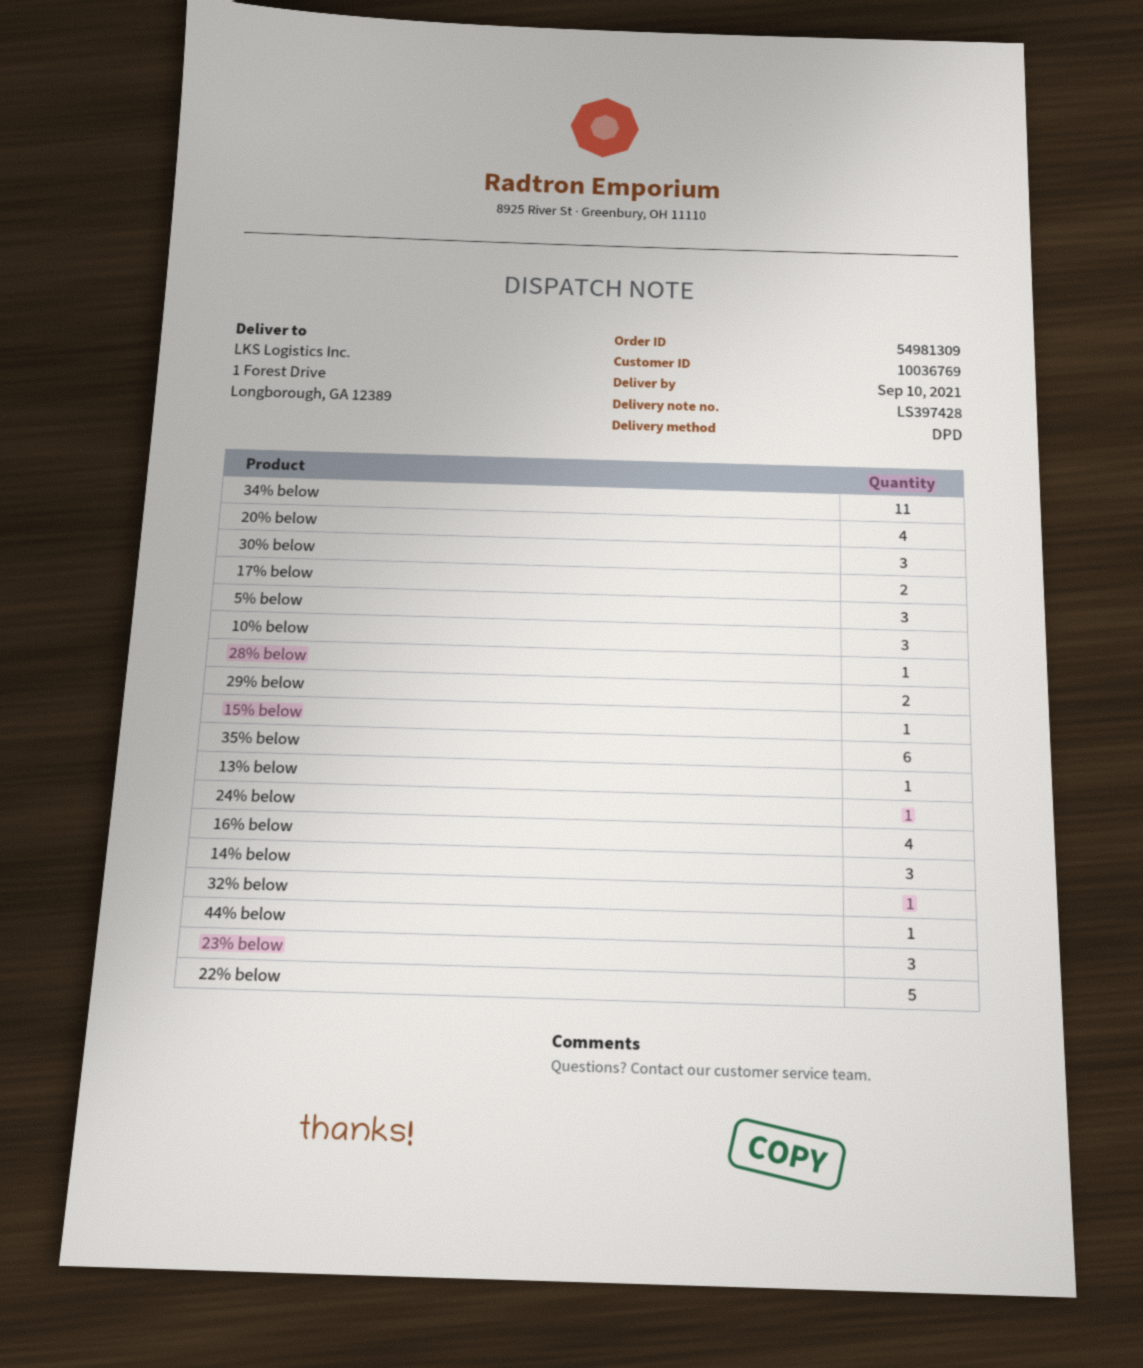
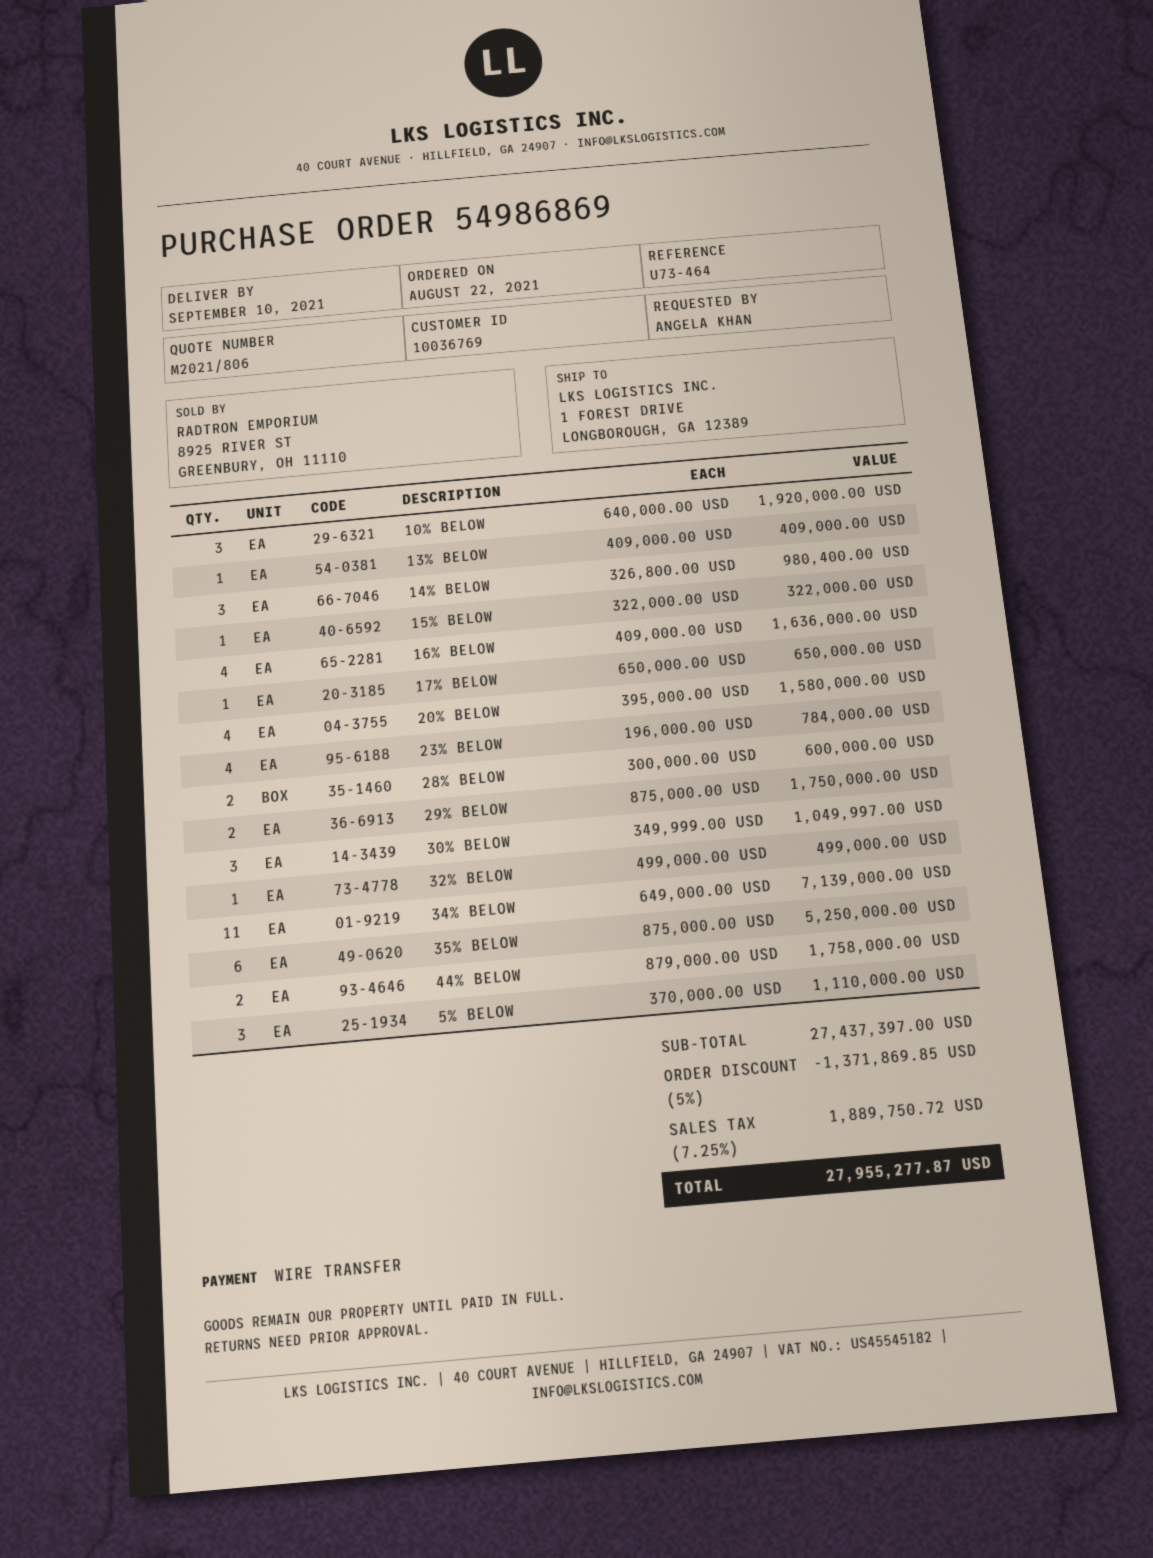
order number: 54981309 -> 54986869
17% below: 2 -> 1
28% below: 1 -> 2
24% below: 1 -> none
44% below: 1 -> 2
23% below: 3 -> 4
22% below: 5 -> none

